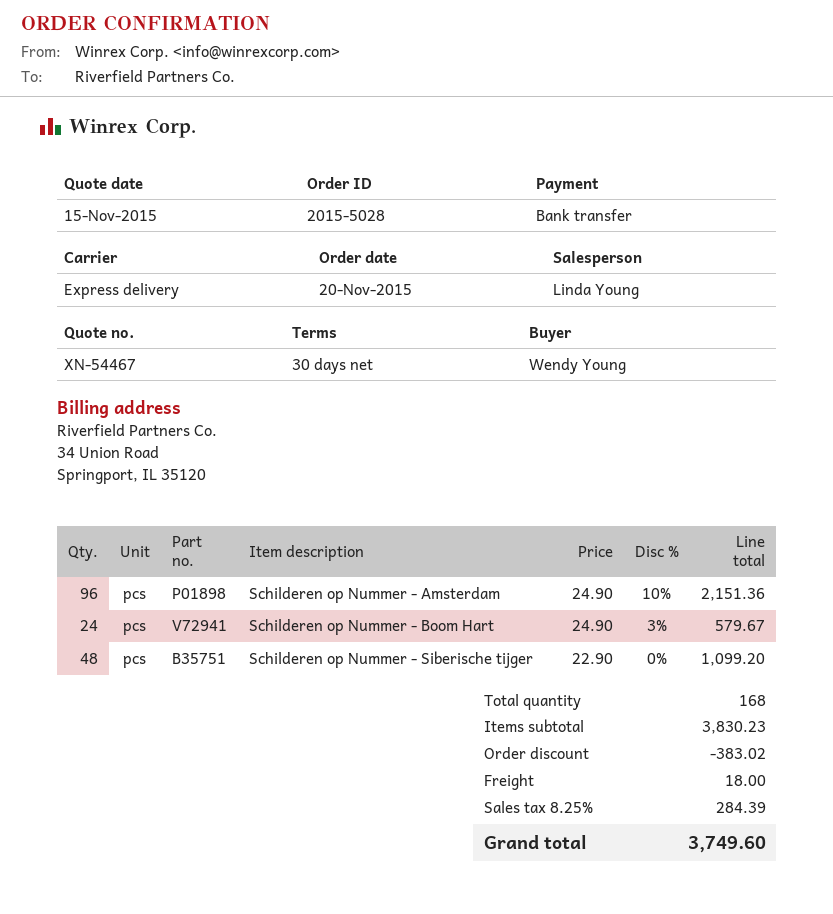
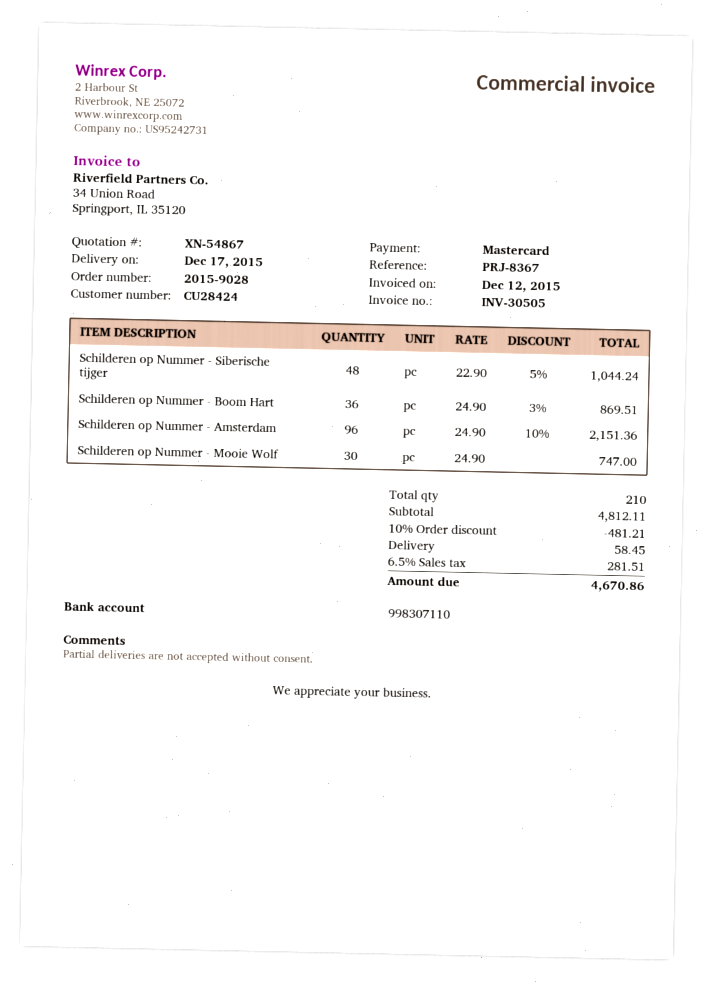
quote number: XN-54467 -> XN-54867
order number: 2015-5028 -> 2015-9028
payment method: bank transfer -> Mastercard
Schilderen op Nummer - Boom Hart: 24 x 24.90 - 3% = 579.67 -> 36 x 24.90 - 3% = 869.51
Schilderen op Nummer - Siberische tijger: 48 x 22.90 = 1099.20 -> 48 x 22.90 - 5% = 1044.24
Schilderen op Nummer - Mooie Wolf: none -> 30 x 24.90 = 747.00
total quantity: 168 -> 210
subtotal: 3830.23 -> 4812.11
discount: 383.02 -> 481.21
shipping: 18.00 -> 58.45
tax: 8.25% = 284.39 -> 6.5% = 281.51
total: 3749.60 -> 4670.86

